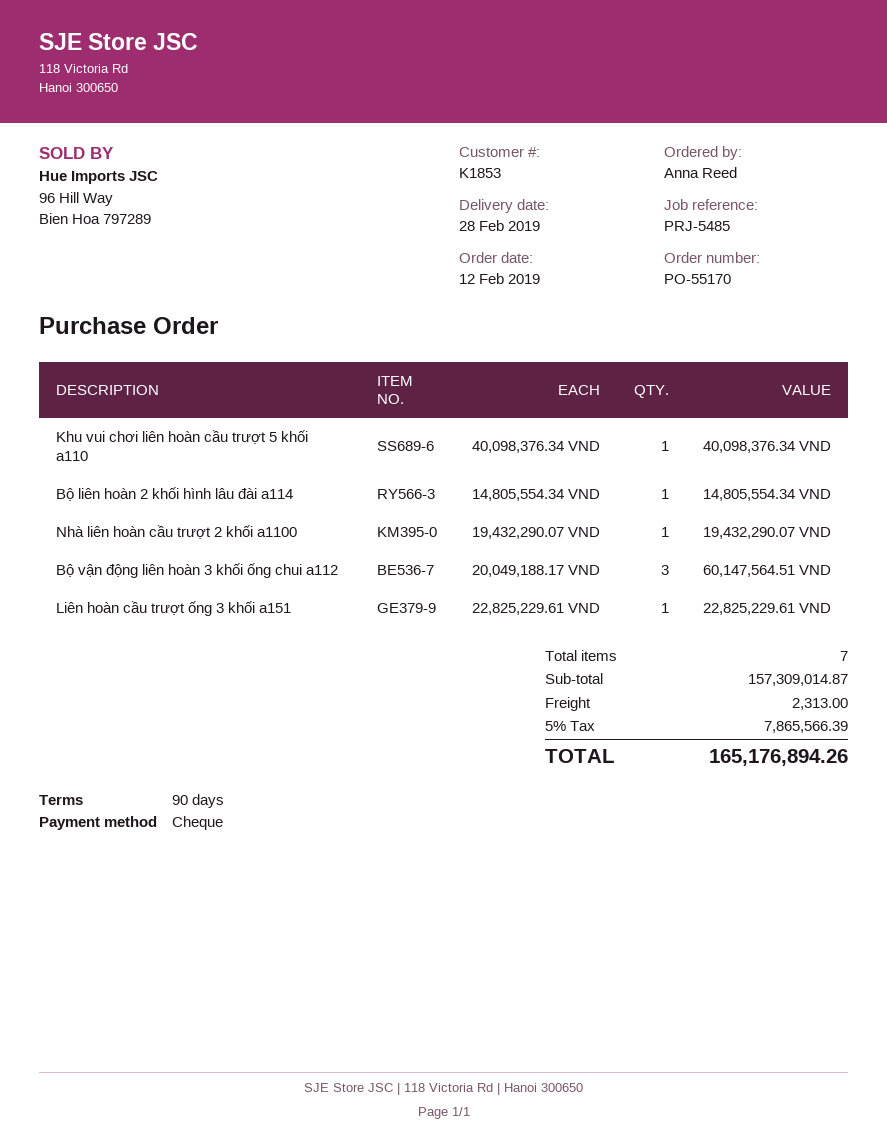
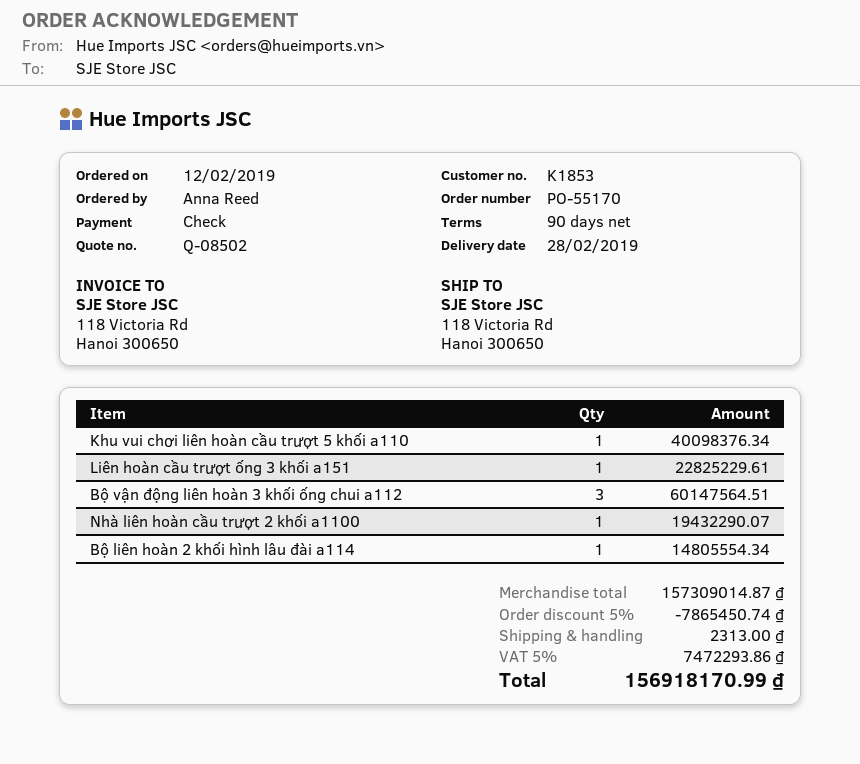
discount: none -> 5% = 7865450.74
tax: 5% = 7865566.39 -> 5% = 7472293.86
total: 165176894.26 -> 156918170.99

